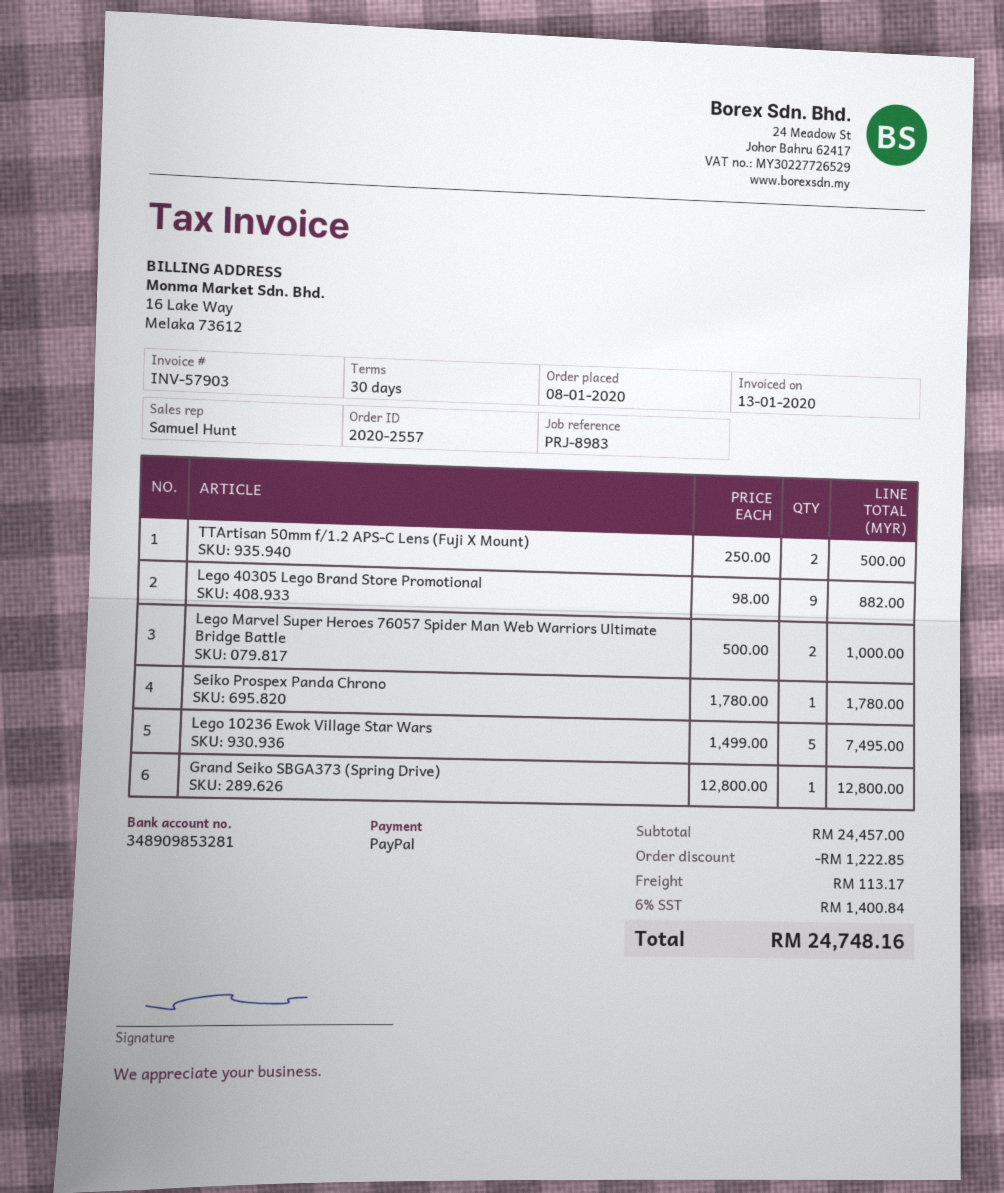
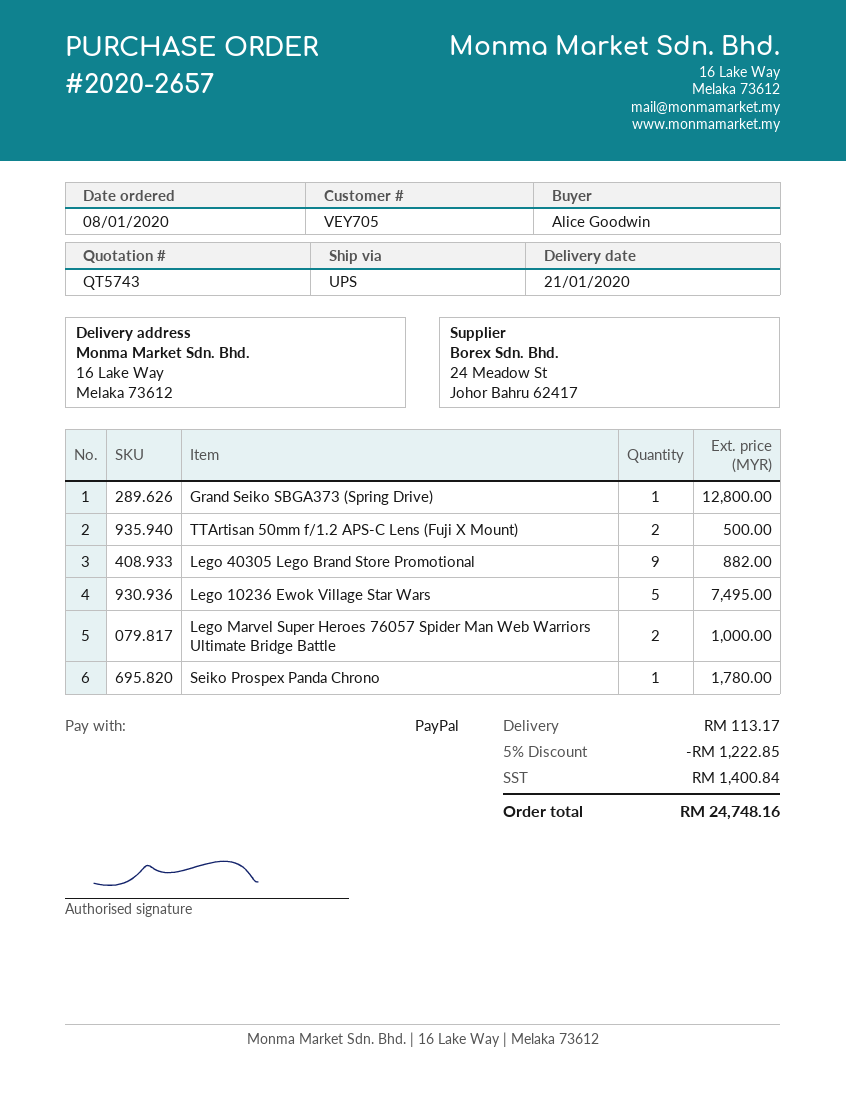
order number: 2020-2557 -> 2020-2657

